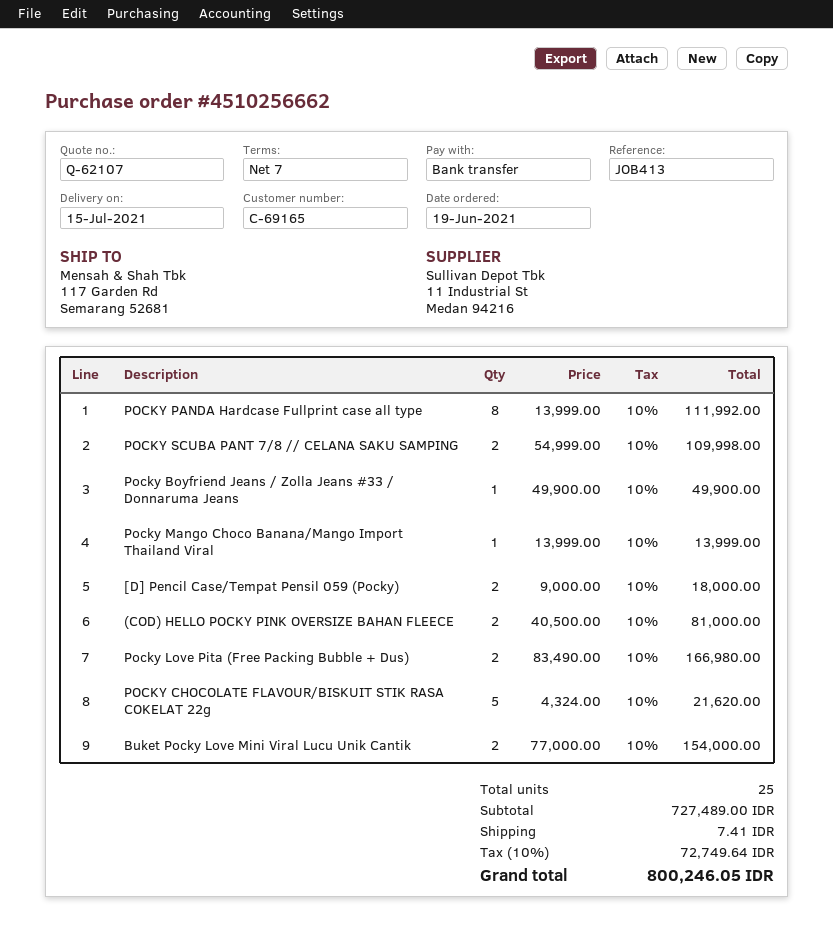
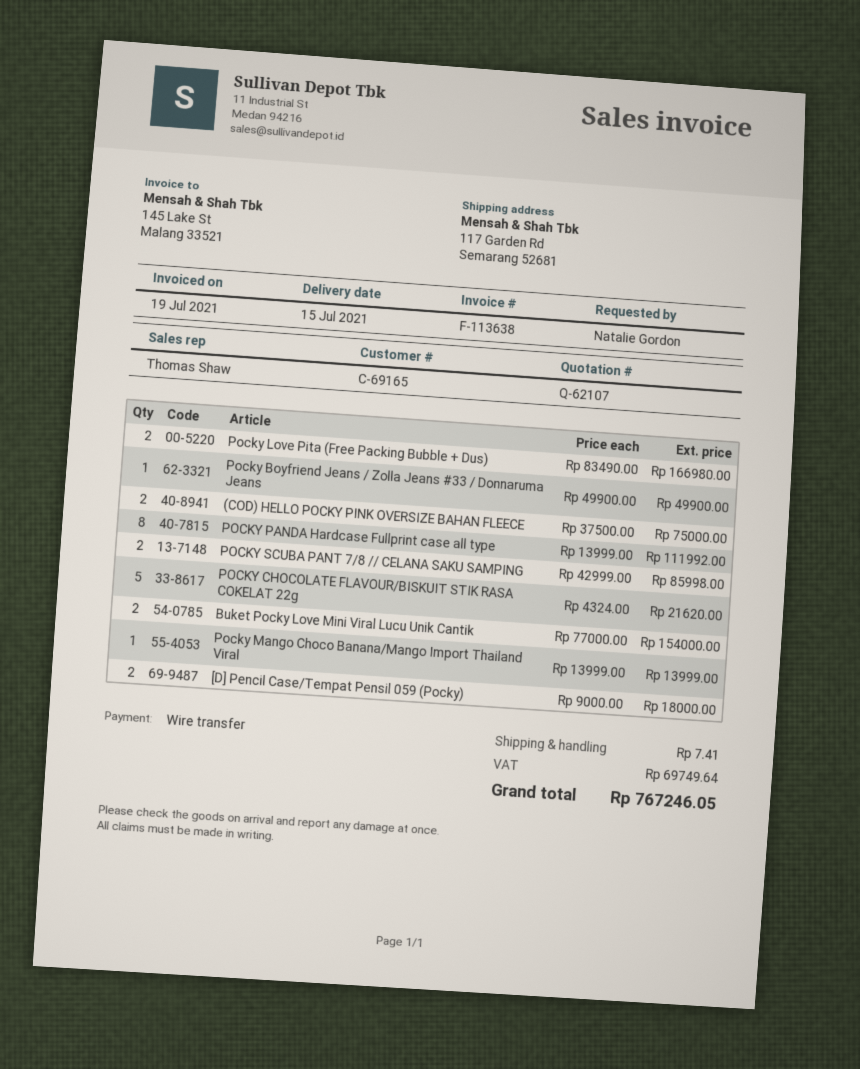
POCKY SCUBA PANT 7/8 // CELANA SAKU SAMPING: 2 x 54999.00 = 109998.00 -> 2 x 42999.00 = 85998.00
(COD) HELLO POCKY PINK OVERSIZE BAHAN FLEECE: 2 x 40500.00 = 81000.00 -> 2 x 37500.00 = 75000.00
tax: 72749.64 -> 69749.64
total: 800246.05 -> 767246.05

